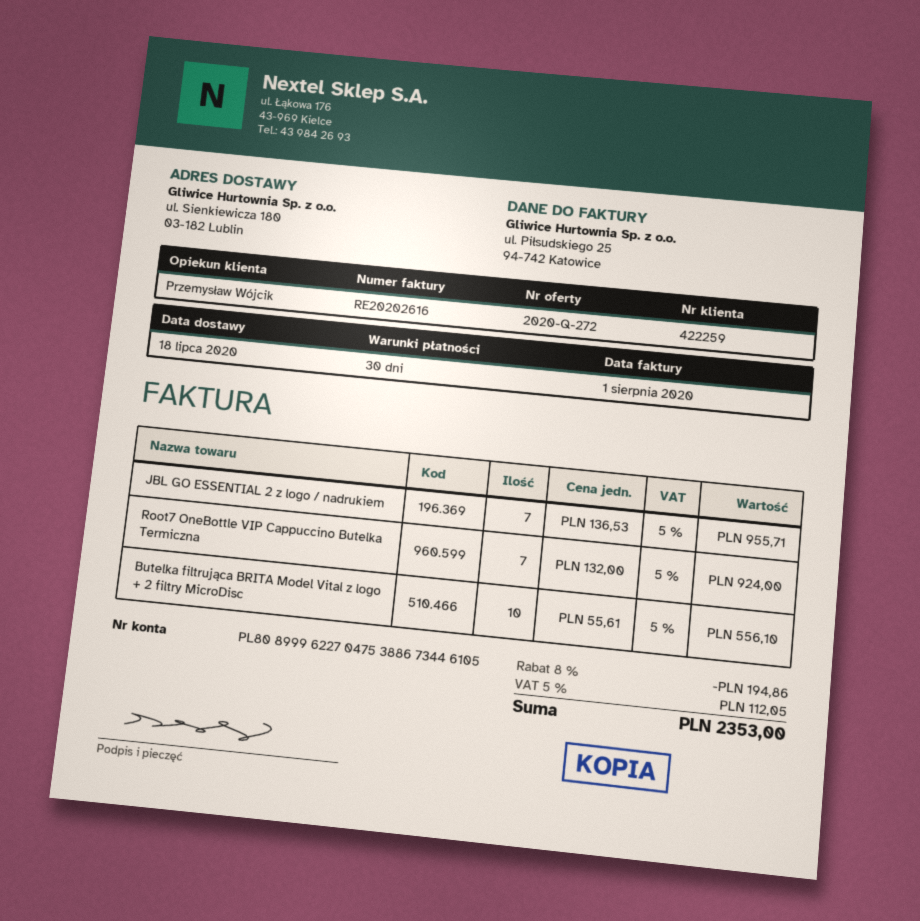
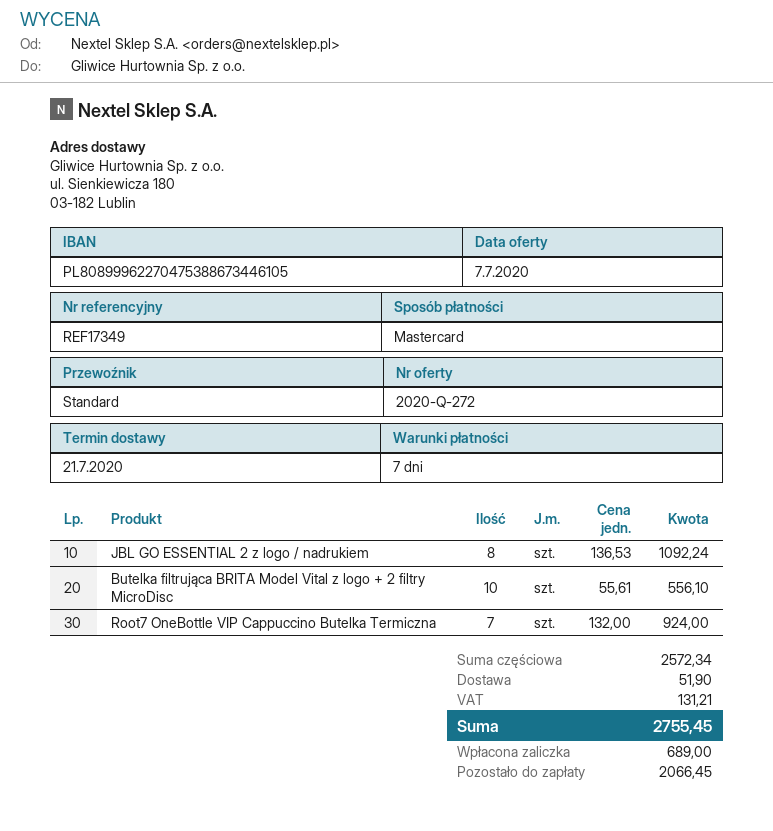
delivery date: 2020-07-18 -> 2020-07-21
payment terms: 30 days -> 7 days
JBL GO ESSENTIAL 2 z logo / nadrukiem: 7 x 136.53 = 955.71 -> 8 x 136.53 = 1092.24
discount: 8% = 194.86 -> none
shipping: none -> 51.90
tax: 112.05 -> 131.21
total: 2353.00 -> 2755.45

